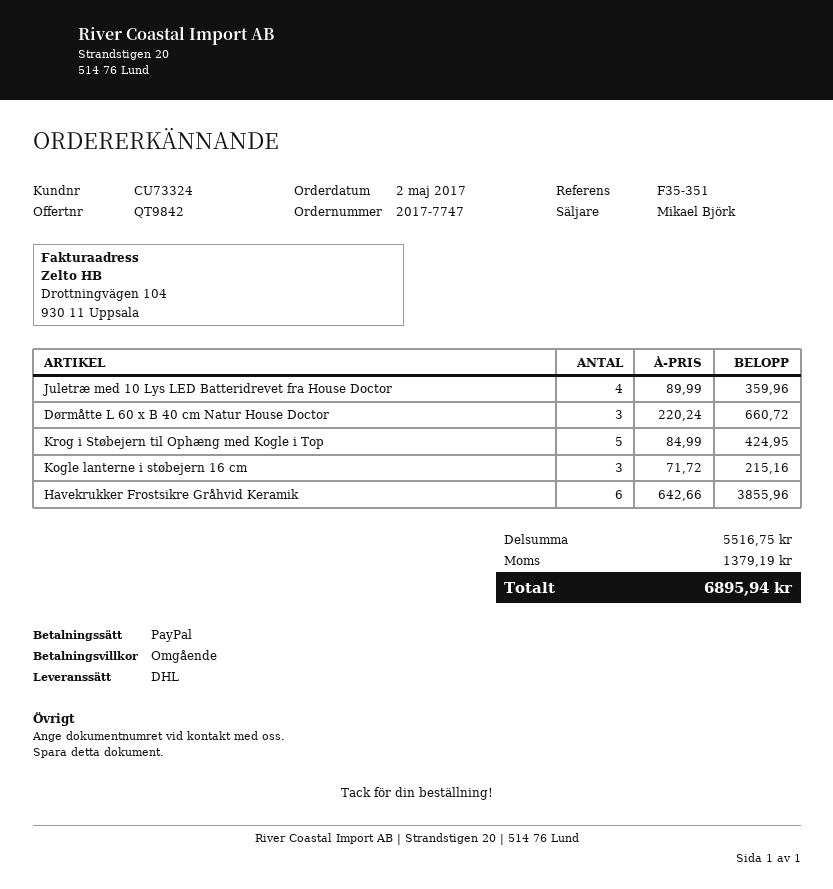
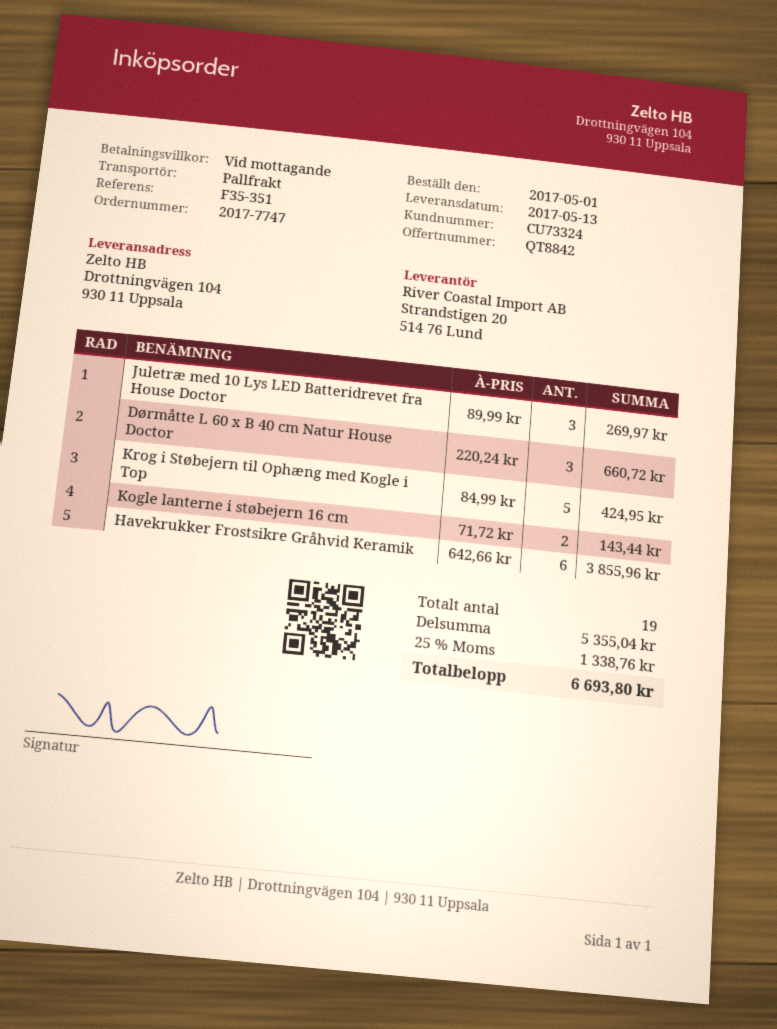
quote number: QT9842 -> QT8842
order date: 2017-05-02 -> 2017-05-01
shipping method: DHL -> pallet freight
Juletræ med 10 Lys LED Batteridrevet fra House Doctor: 4 x 89.99 = 359.96 -> 3 x 89.99 = 269.97
Kogle lanterne i støbejern 16 cm: 3 x 71.72 = 215.16 -> 2 x 71.72 = 143.44
subtotal: 5516.75 -> 5355.04
tax: 1379.19 -> 1338.76
total: 6895.94 -> 6693.80

